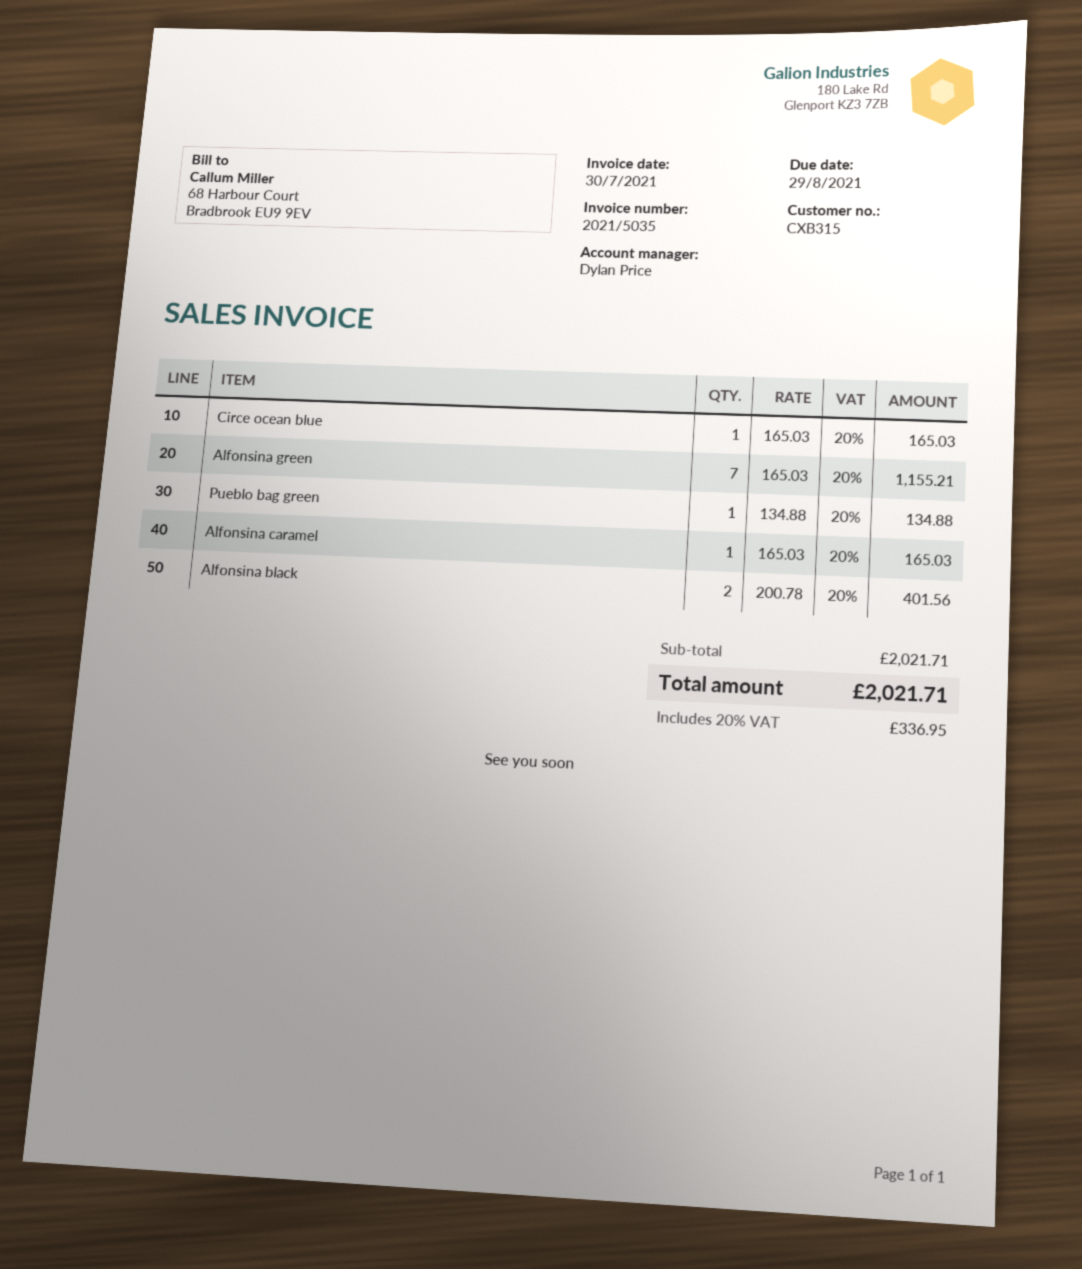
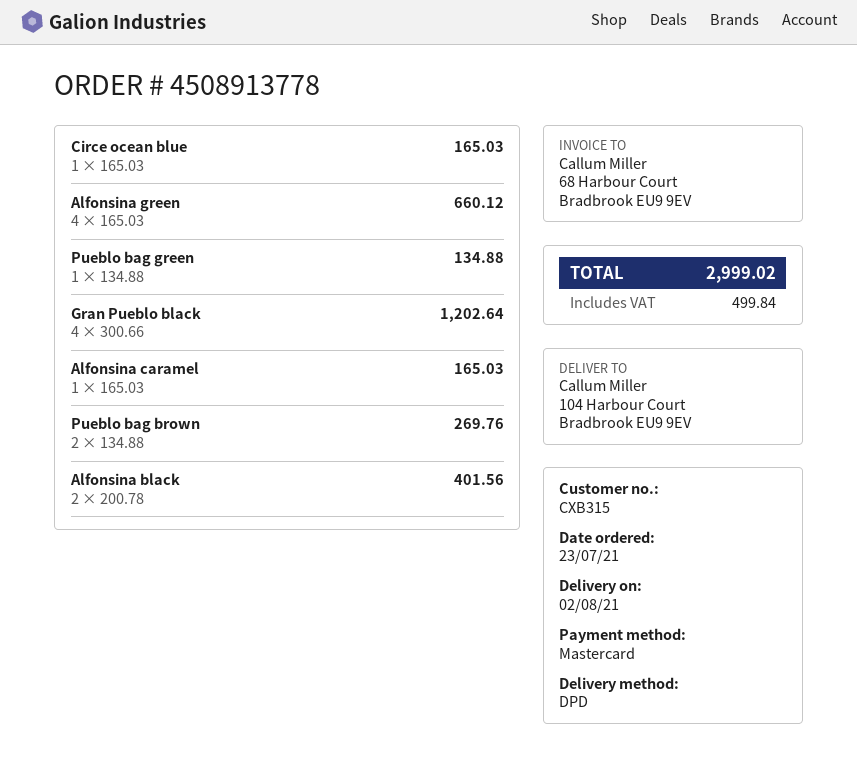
Alfonsina green: 7 x 165.03 = 1155.21 -> 4 x 165.03 = 660.12
Gran Pueblo black: none -> 4 x 300.66 = 1202.64
Pueblo bag brown: none -> 2 x 134.88 = 269.76
tax: 336.95 -> 499.84
total: 2021.71 -> 2999.02

